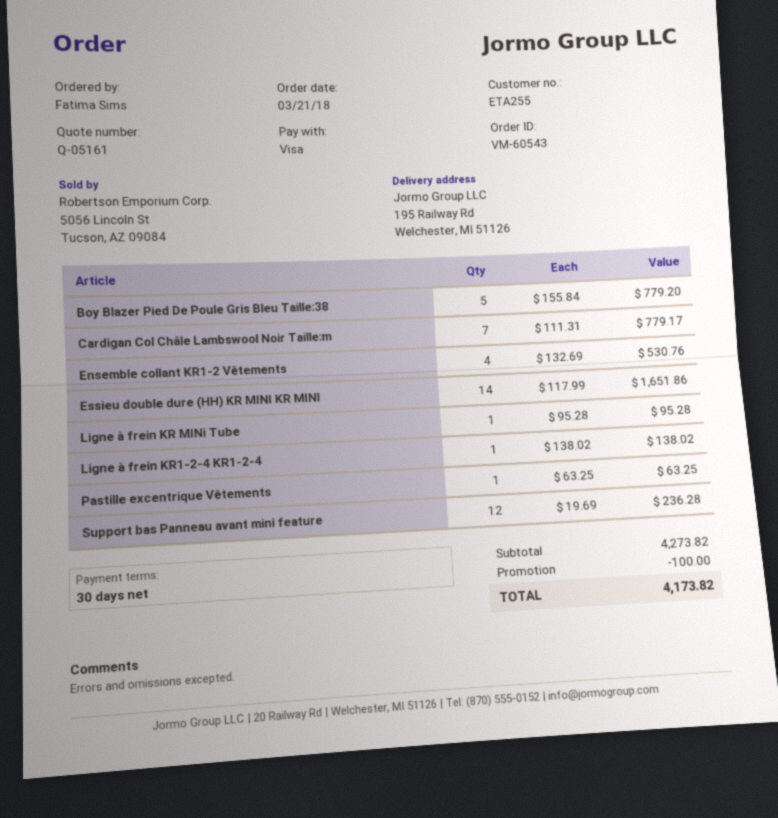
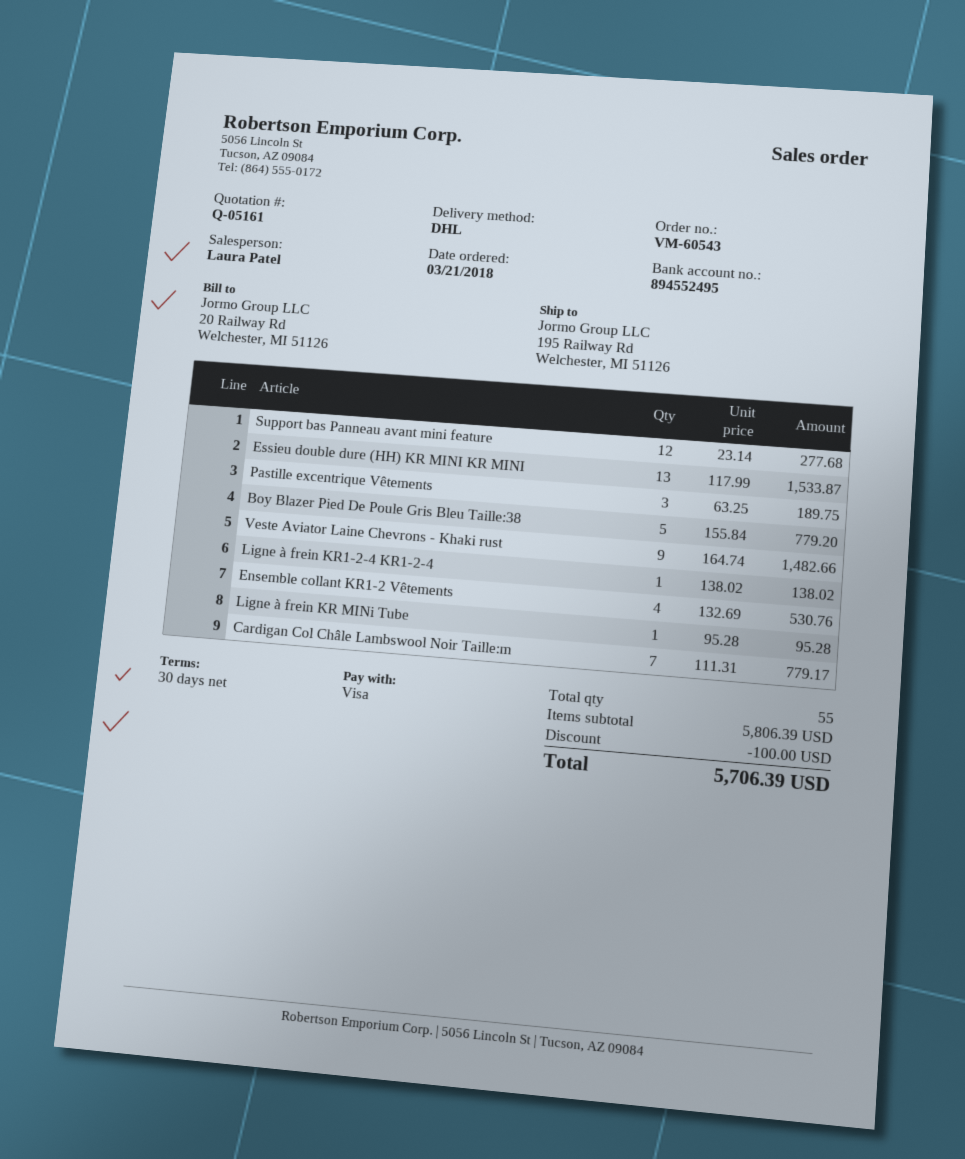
Essieu double dure (HH) KR MINI KR MINI: 14 x 117.99 = 1651.86 -> 13 x 117.99 = 1533.87
Pastille excentrique Vêtements: 1 x 63.25 = 63.25 -> 3 x 63.25 = 189.75
Support bas Panneau avant mini feature: 12 x 19.69 = 236.28 -> 12 x 23.14 = 277.68
Veste Aviator Laine Chevrons - Khaki rust: none -> 9 x 164.74 = 1482.66
subtotal: 4273.82 -> 5806.39
total: 4173.82 -> 5706.39

